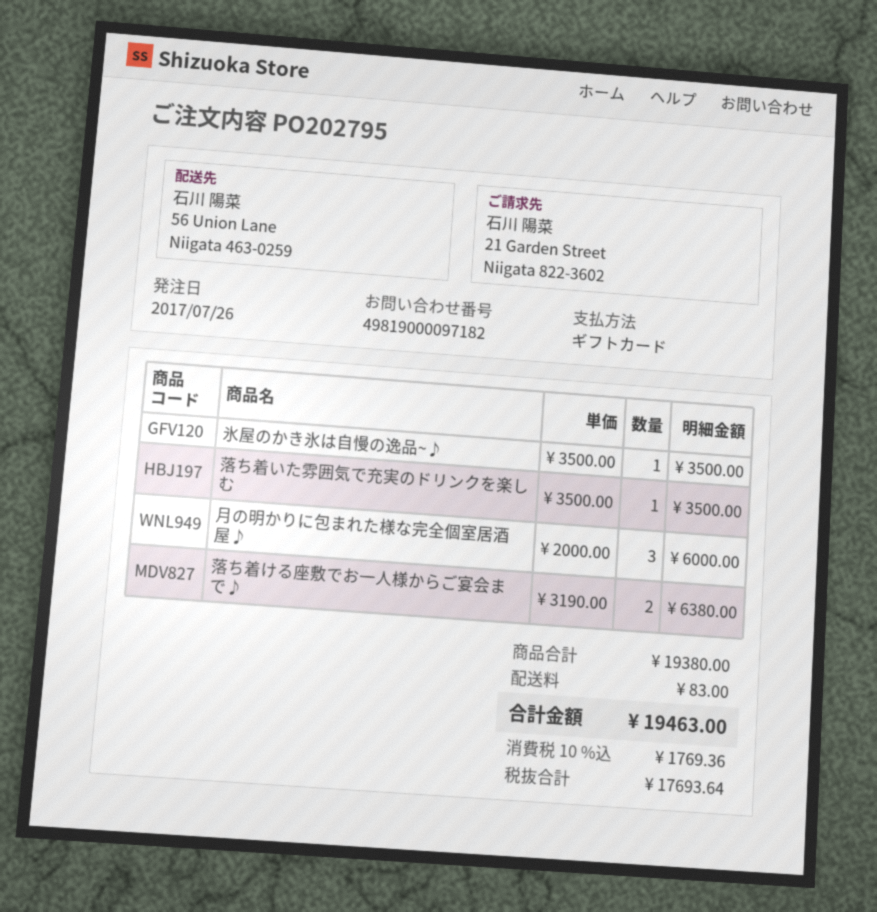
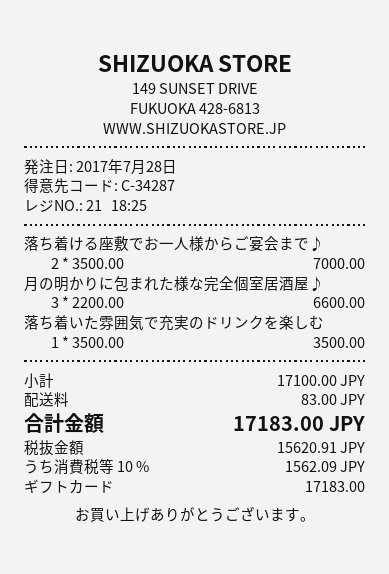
order date: 2017-07-26 -> 2017-07-28
氷屋のかき氷は自慢の逸品~♪: 1 x 3500.00 = 3500.00 -> none
月の明かりに包まれた様な完全個室居酒屋♪: 3 x 2000.00 = 6000.00 -> 3 x 2200.00 = 6600.00
落ち着ける座敷でお一人様からご宴会まで♪: 2 x 3190.00 = 6380.00 -> 2 x 3500.00 = 7000.00
subtotal: 19380.00 -> 17100.00
net: 17693.64 -> 15620.91
tax: 10% = 1769.36 -> 10% = 1562.09
total: 19463.00 -> 17183.00

